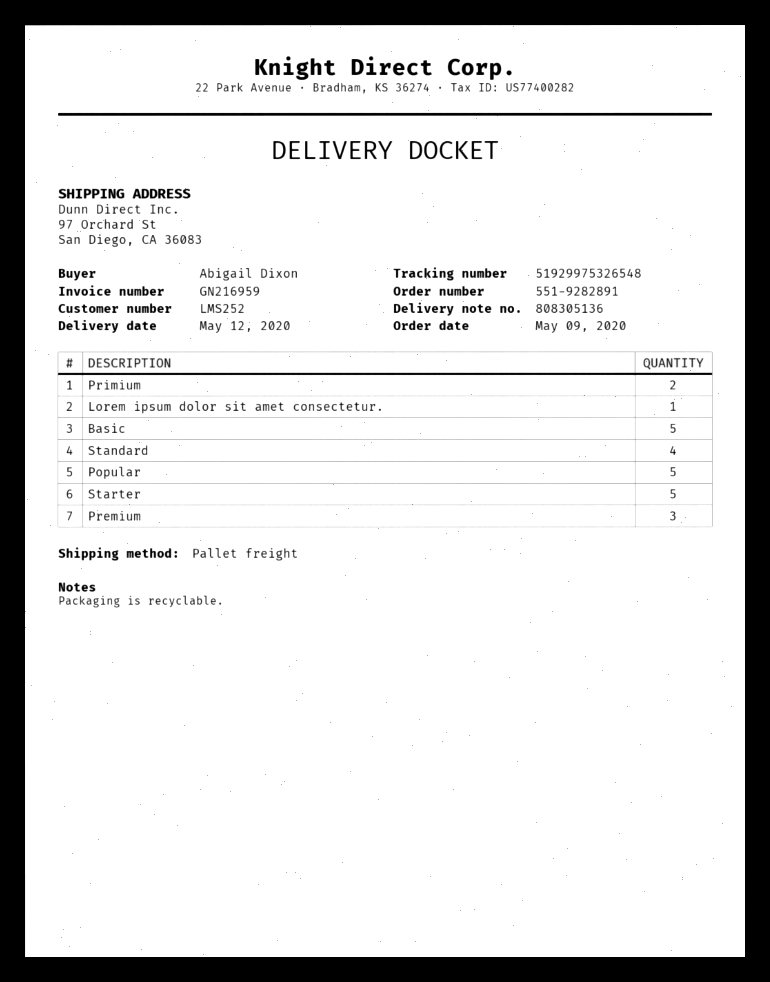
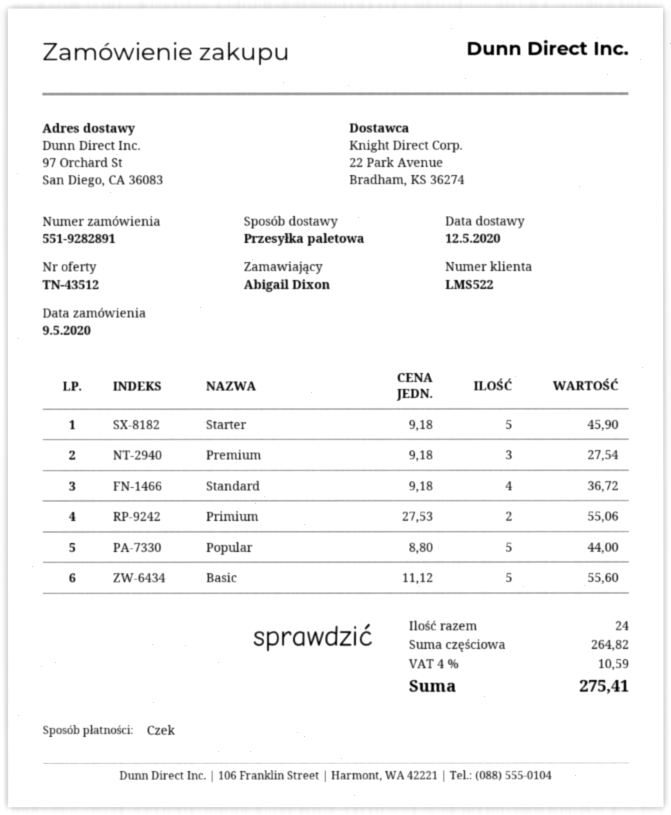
customer number: LMS252 -> LMS522
Lorem ipsum dolor sit amet consectetur.: 1 -> none

